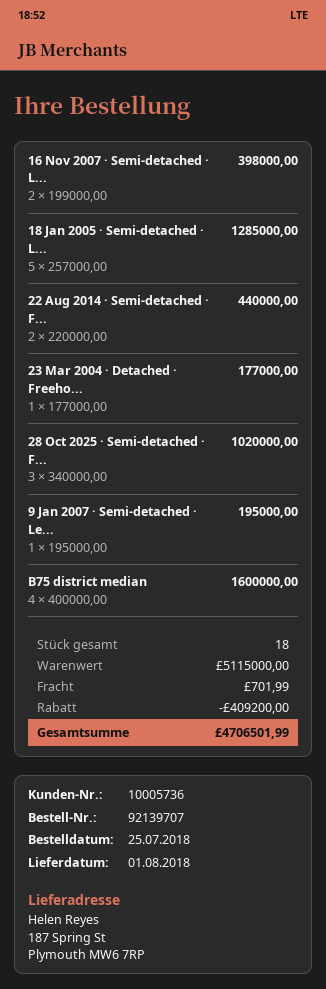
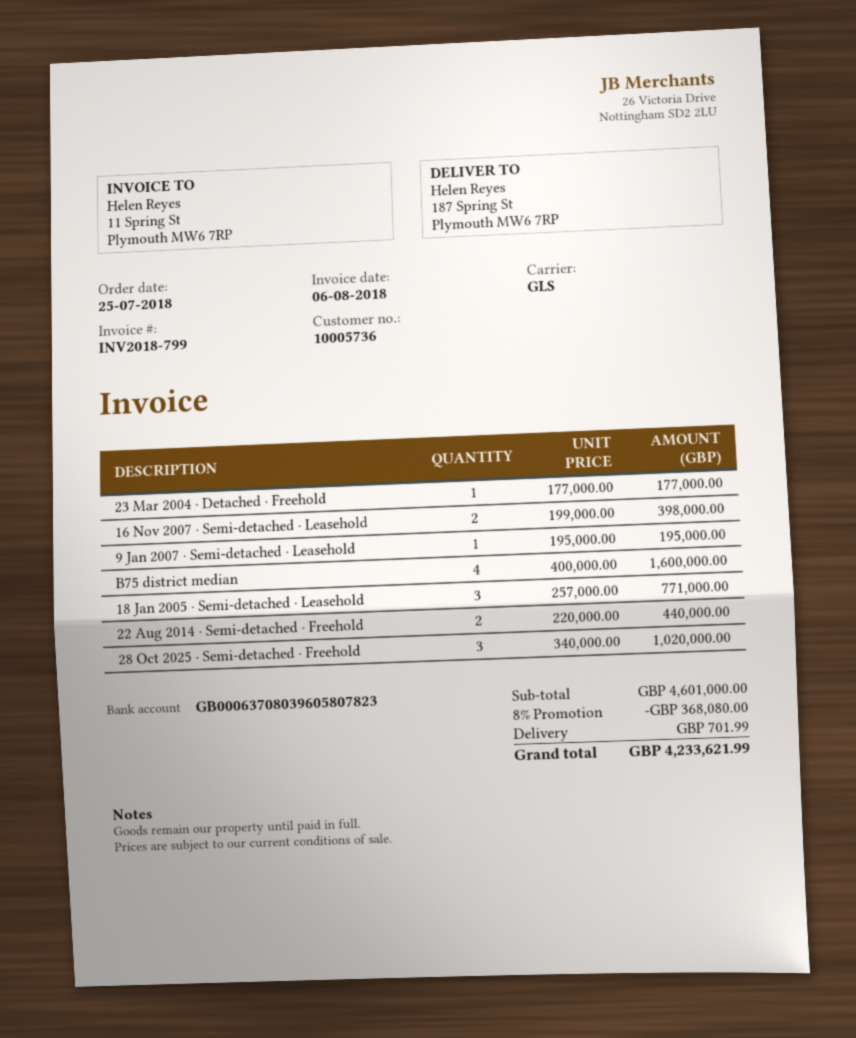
18 Jan 2005 · Semi-detached · L...: 5 x 257000.00 = 1285000.00 -> 3 x 257000.00 = 771000.00
subtotal: 5115000.00 -> 4601000.00
discount: 409200.00 -> 368080.00
total: 4706501.99 -> 4233621.99

